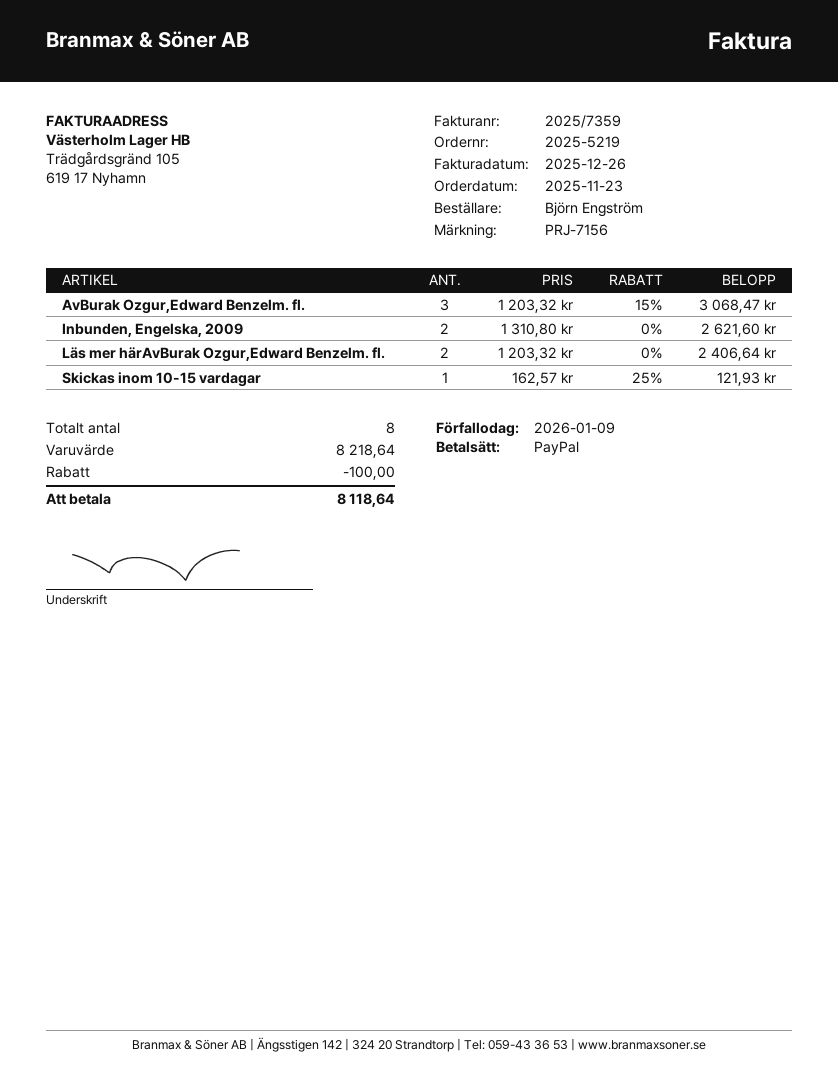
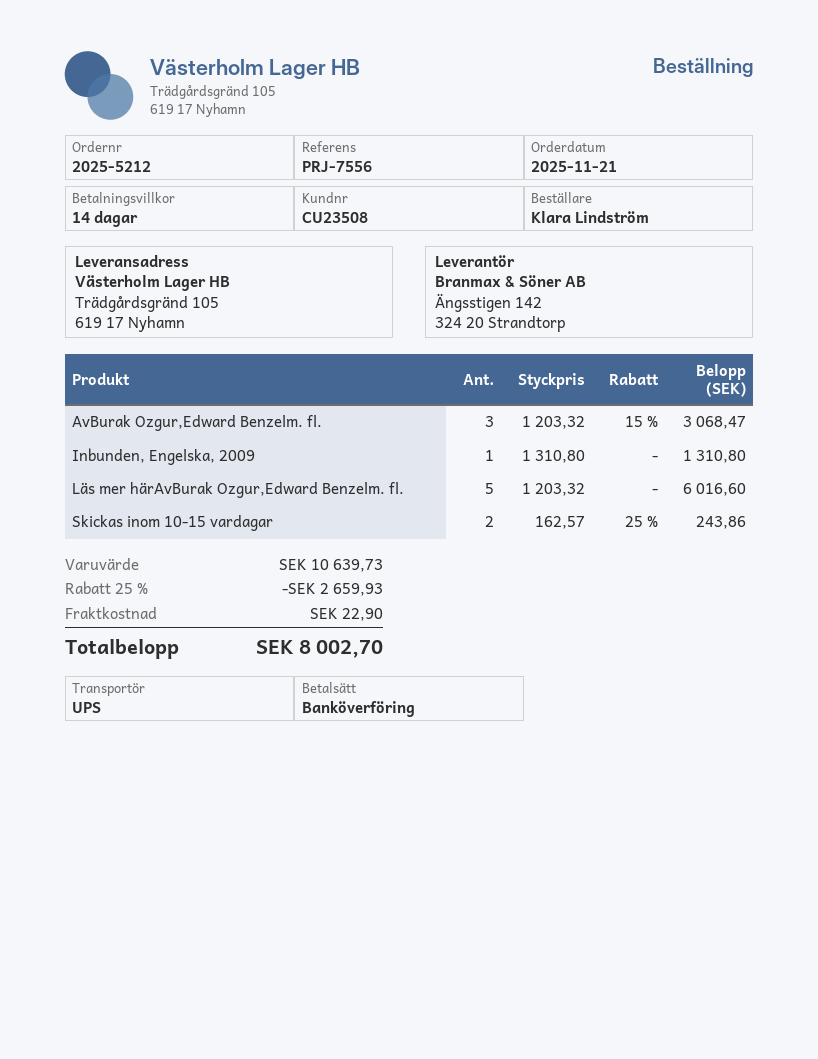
order number: 2025-5219 -> 2025-5212
order date: 2025-11-23 -> 2025-11-21
reference: PRJ-7156 -> PRJ-7556
ordered by: Björn Engström -> Klara Lindström
payment method: PayPal -> bank transfer
Inbunden, Engelska, 2009: 2 x 1310.80 = 2621.60 -> 1 x 1310.80 = 1310.80
Läs mer härAvBurak Ozgur,Edward Benzelm. fl.: 2 x 1203.32 = 2406.64 -> 5 x 1203.32 = 6016.60
Skickas inom 10-15 vardagar: 1 x 162.57 - 25% = 121.93 -> 2 x 162.57 - 25% = 243.86
subtotal: 8218.64 -> 10639.73
discount: 100.00 -> 2659.93
shipping: none -> 22.90
total: 8118.64 -> 8002.70

